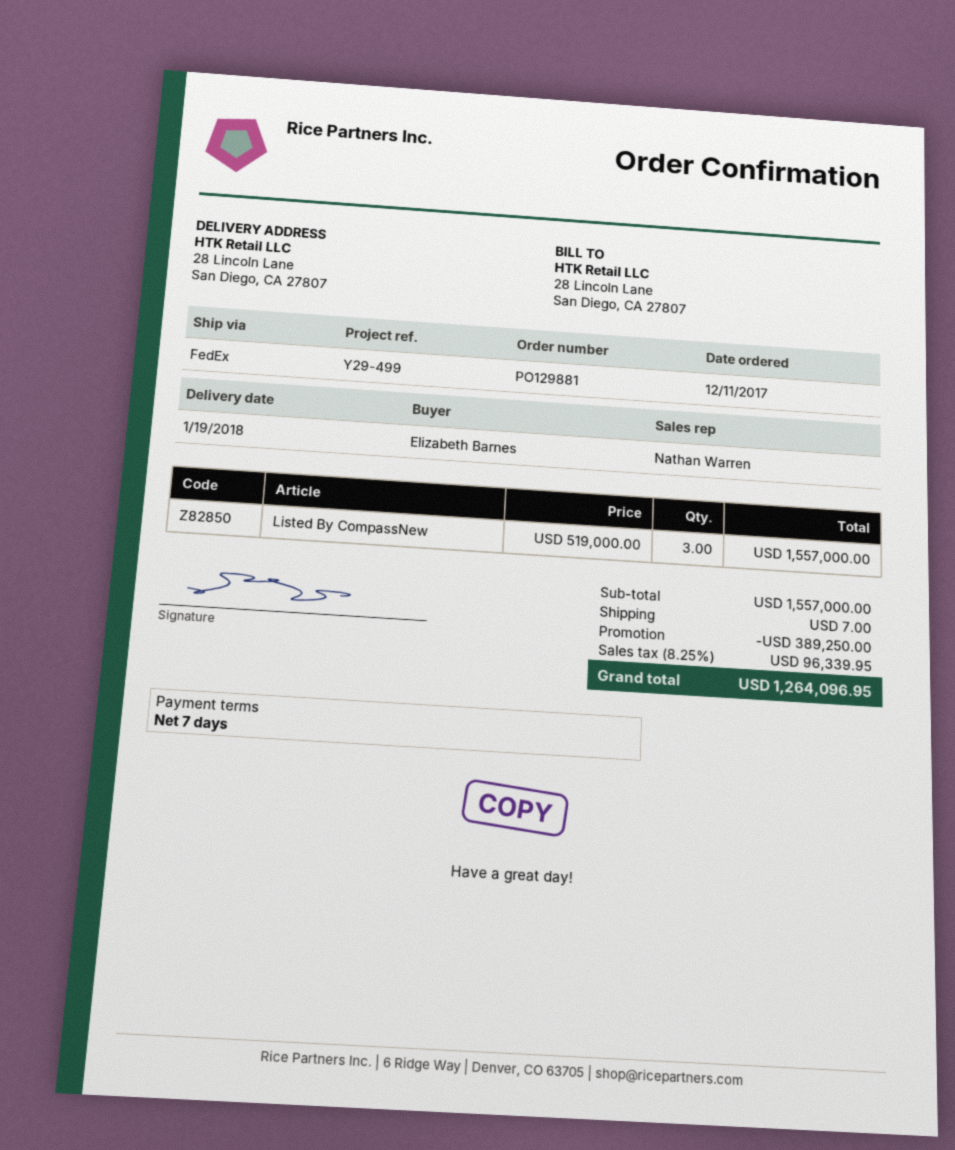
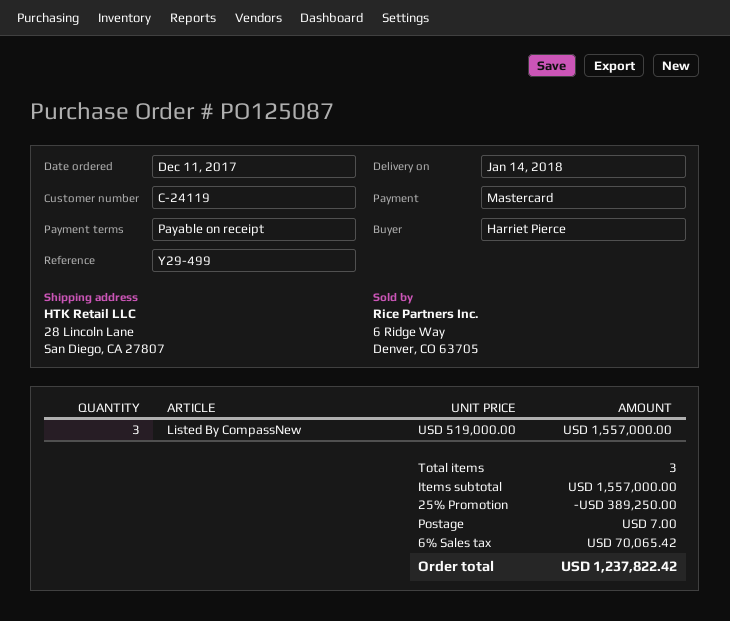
order number: PO129881 -> PO125087
delivery date: 2018-01-19 -> 2018-01-14
payment terms: 7 days -> on receipt
ordered by: Elizabeth Barnes -> Harriet Pierce
tax: 8.25% = 96339.95 -> 6% = 70065.42
total: 1264096.95 -> 1237822.42

